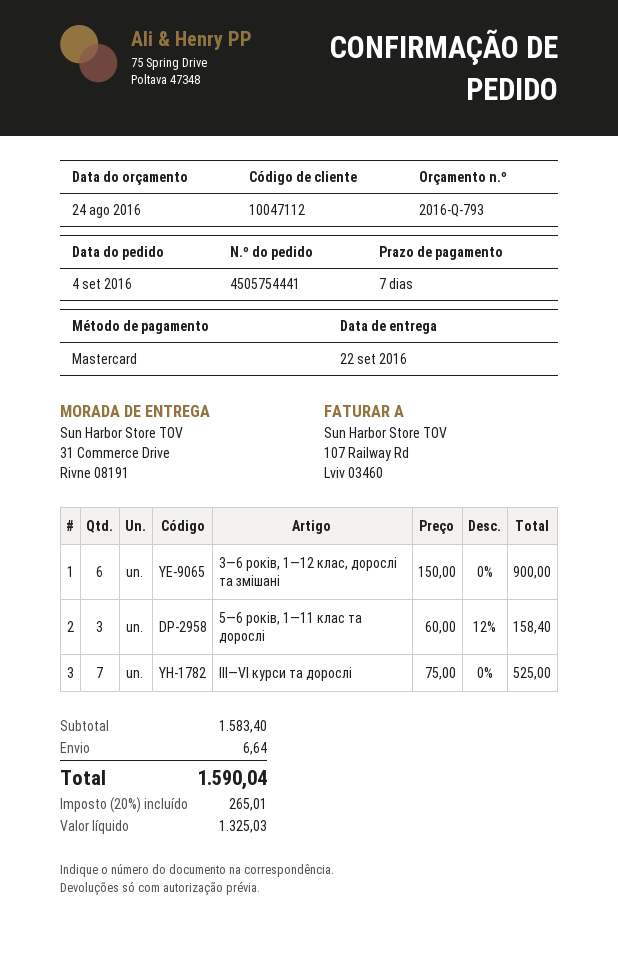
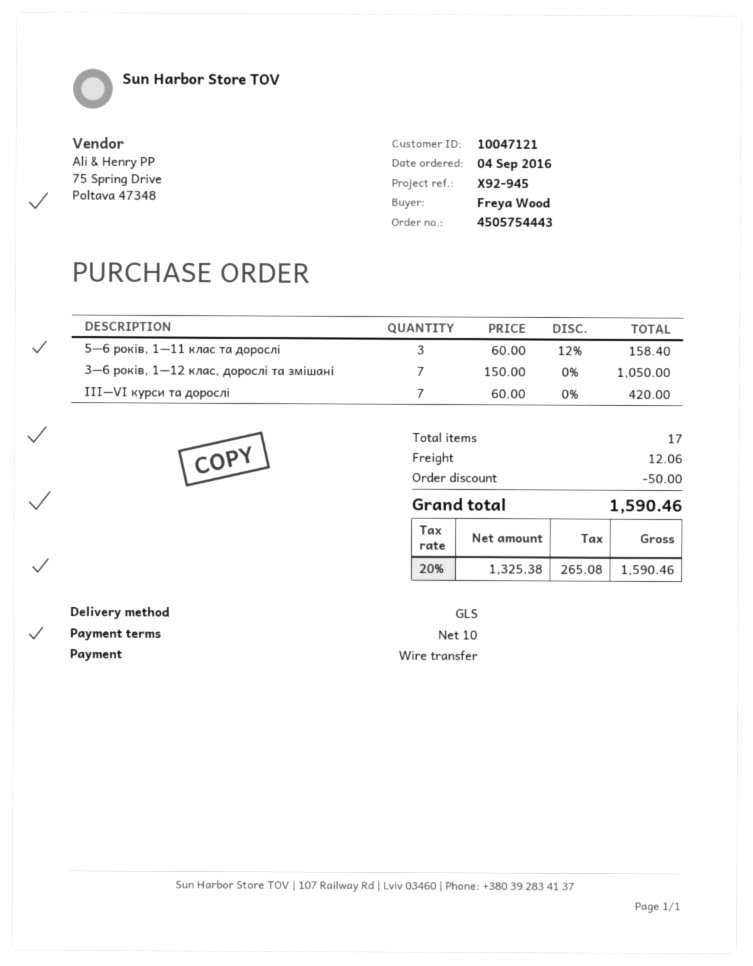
order number: 4505754441 -> 4505754443
payment terms: 7 days -> 10 days
customer number: 10047112 -> 10047121
payment method: Mastercard -> bank transfer
3—6 років, 1—12 клас, дорослі та змішані: 6 x 150.00 = 900.00 -> 7 x 150.00 = 1050.00
III—VI курси та дорослі: 7 x 75.00 = 525.00 -> 7 x 60.00 = 420.00
discount: none -> 50.00
shipping: 6.64 -> 12.06
net: 1325.03 -> 1325.38
tax: 20% = 265.01 -> 20% = 265.08
total: 1590.04 -> 1590.46

